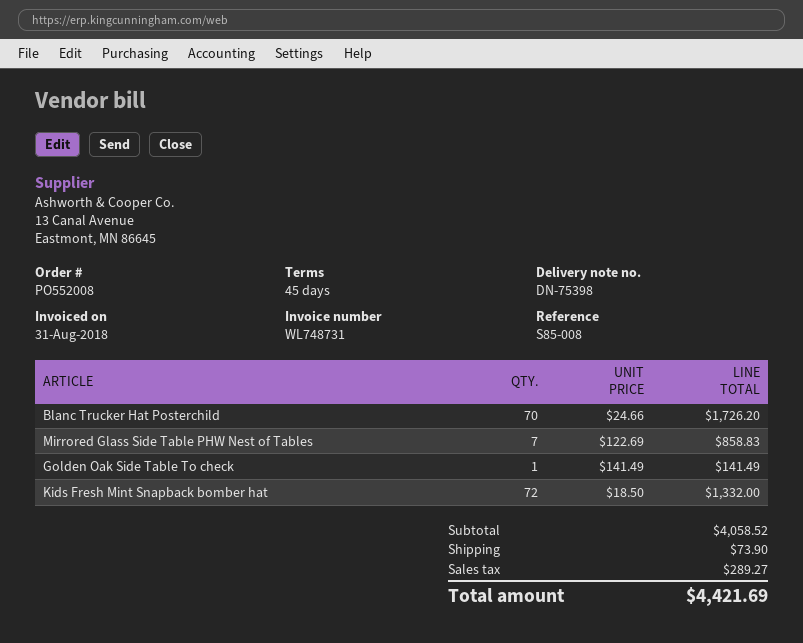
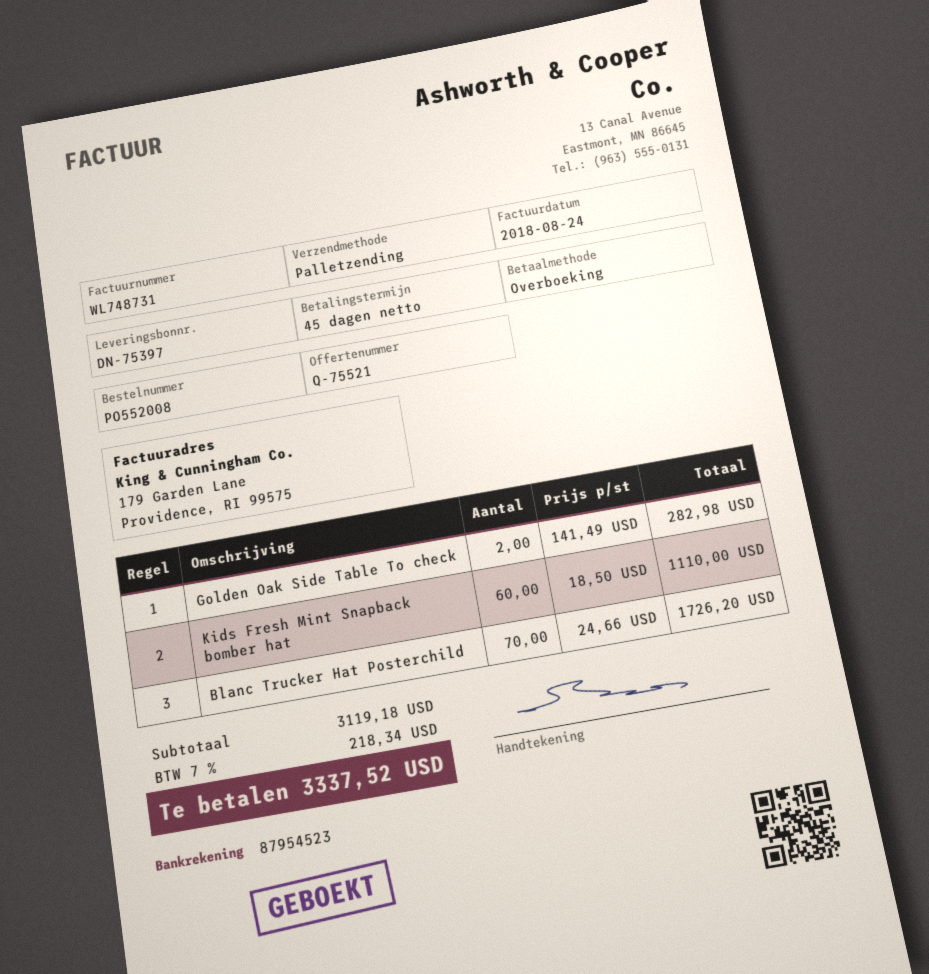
delivery note number: DN-75398 -> DN-75397
invoice date: 2018-08-31 -> 2018-08-24
Mirrored Glass Side Table PHW Nest of Tables: 7 x 122.69 = 858.83 -> none
Golden Oak Side Table To check: 1 x 141.49 = 141.49 -> 2 x 141.49 = 282.98
Kids Fresh Mint Snapback bomber hat: 72 x 18.50 = 1332.00 -> 60 x 18.50 = 1110.00
subtotal: 4058.52 -> 3119.18
shipping: 73.90 -> none
tax: 289.27 -> 218.34
total: 4421.69 -> 3337.52

